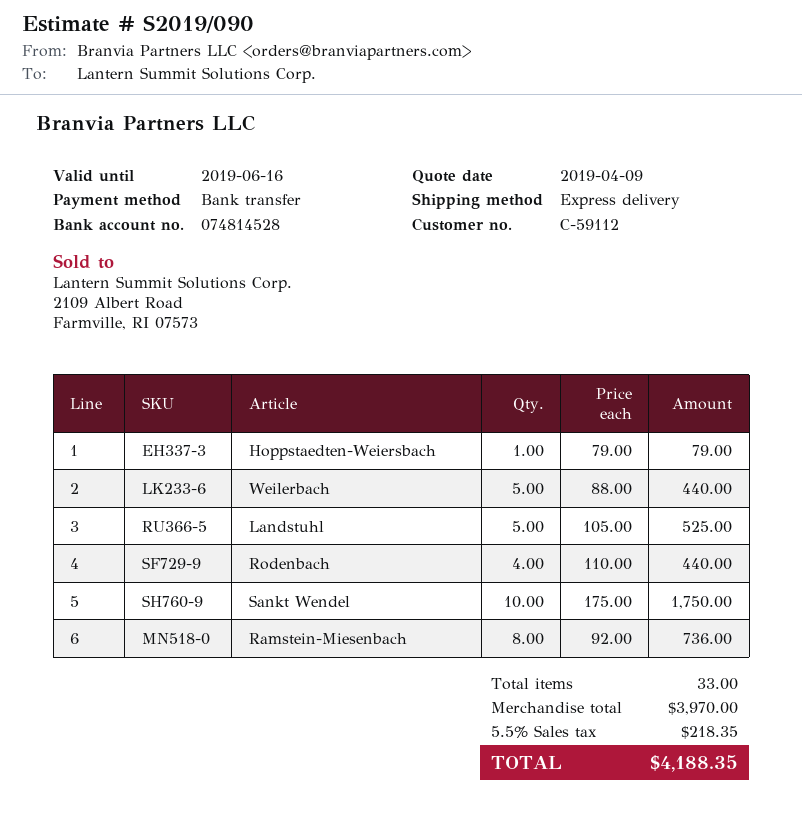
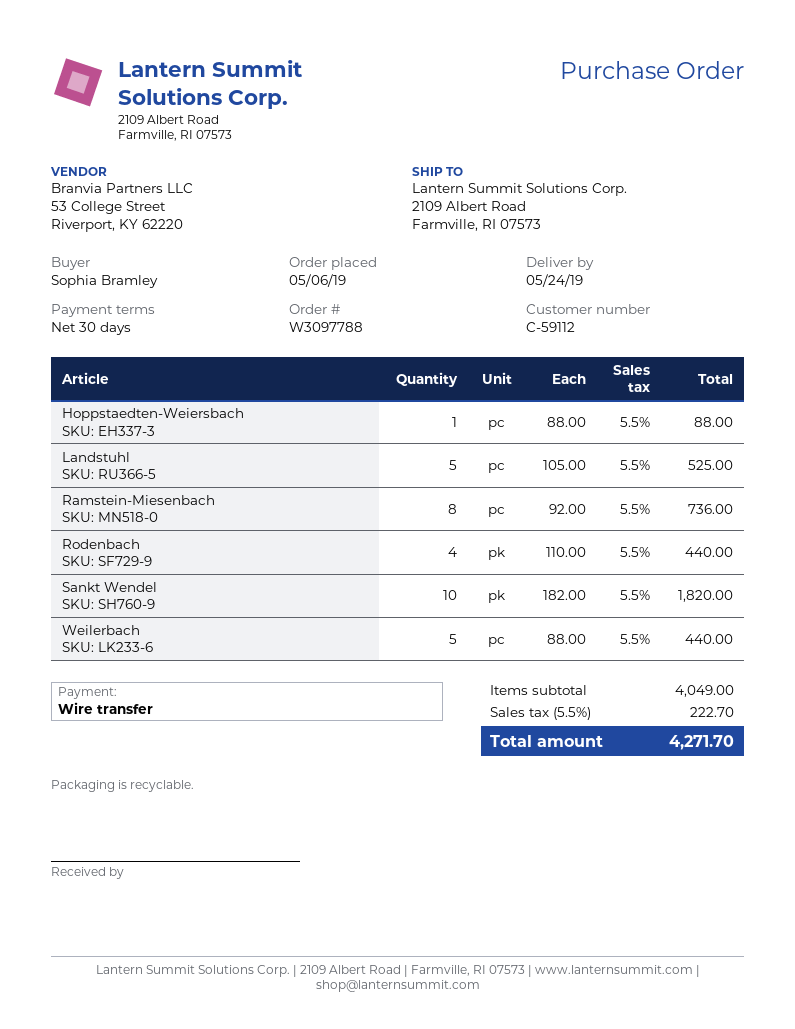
Hoppstaedten-Weiersbach: 1 x 79.00 = 79.00 -> 1 x 88.00 = 88.00
Sankt Wendel: 10 x 175.00 = 1750.00 -> 10 x 182.00 = 1820.00
subtotal: 3970.00 -> 4049.00
tax: 5.5% = 218.35 -> 5.5% = 222.70
total: 4188.35 -> 4271.70

